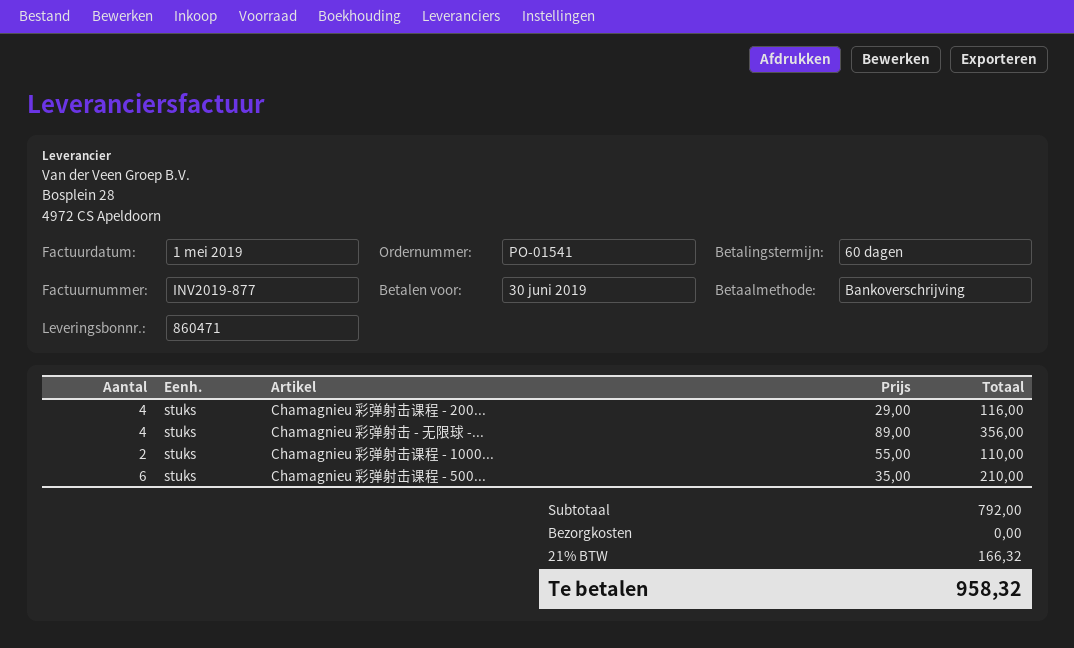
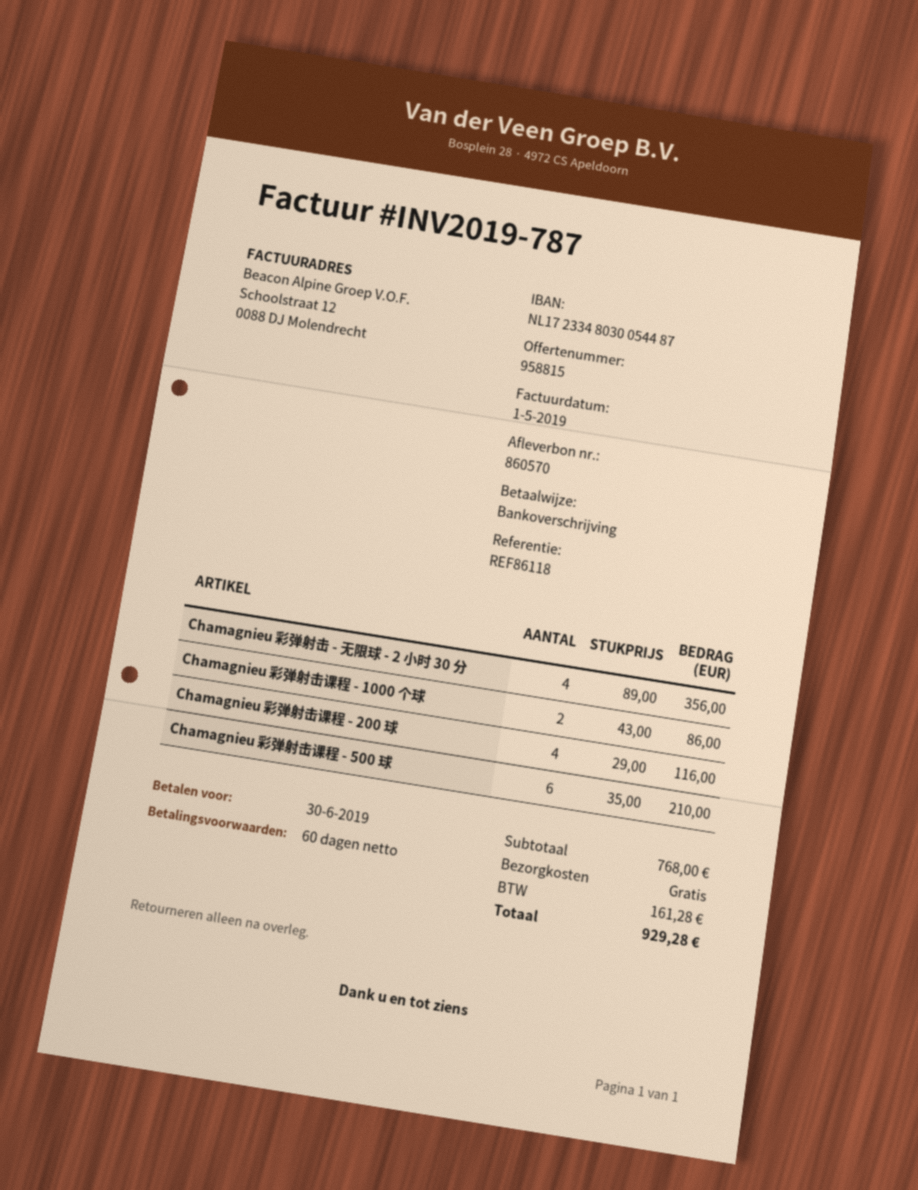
delivery note number: 860471 -> 860570
invoice number: INV2019-877 -> INV2019-787
Chamagnieu 彩弹射击课程 - 1000...: 2 x 55.00 = 110.00 -> 2 x 43.00 = 86.00
subtotal: 792.00 -> 768.00
tax: 166.32 -> 161.28
total: 958.32 -> 929.28

